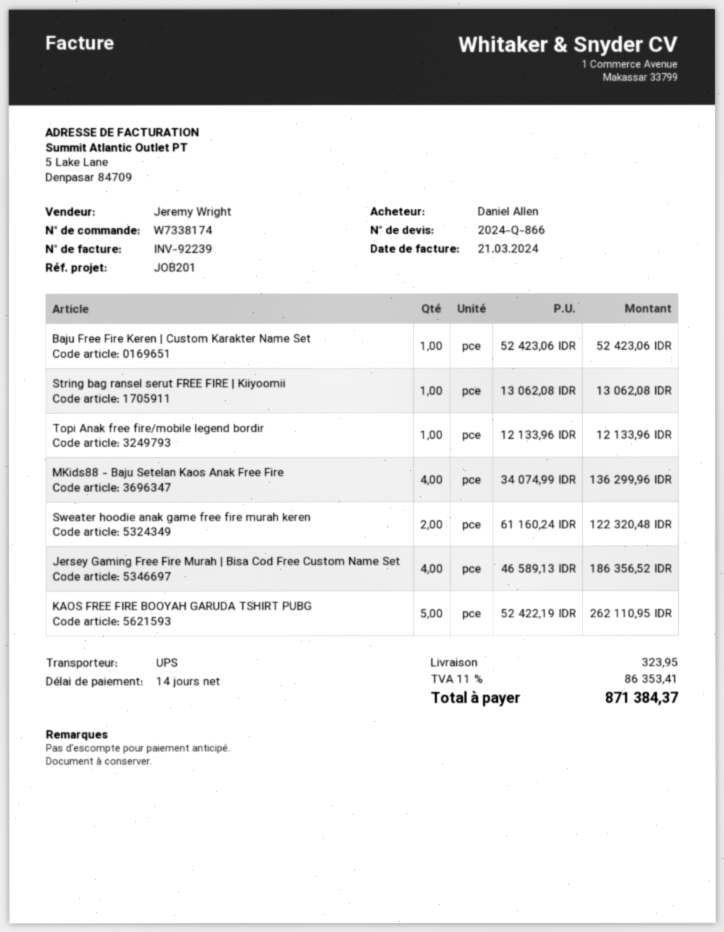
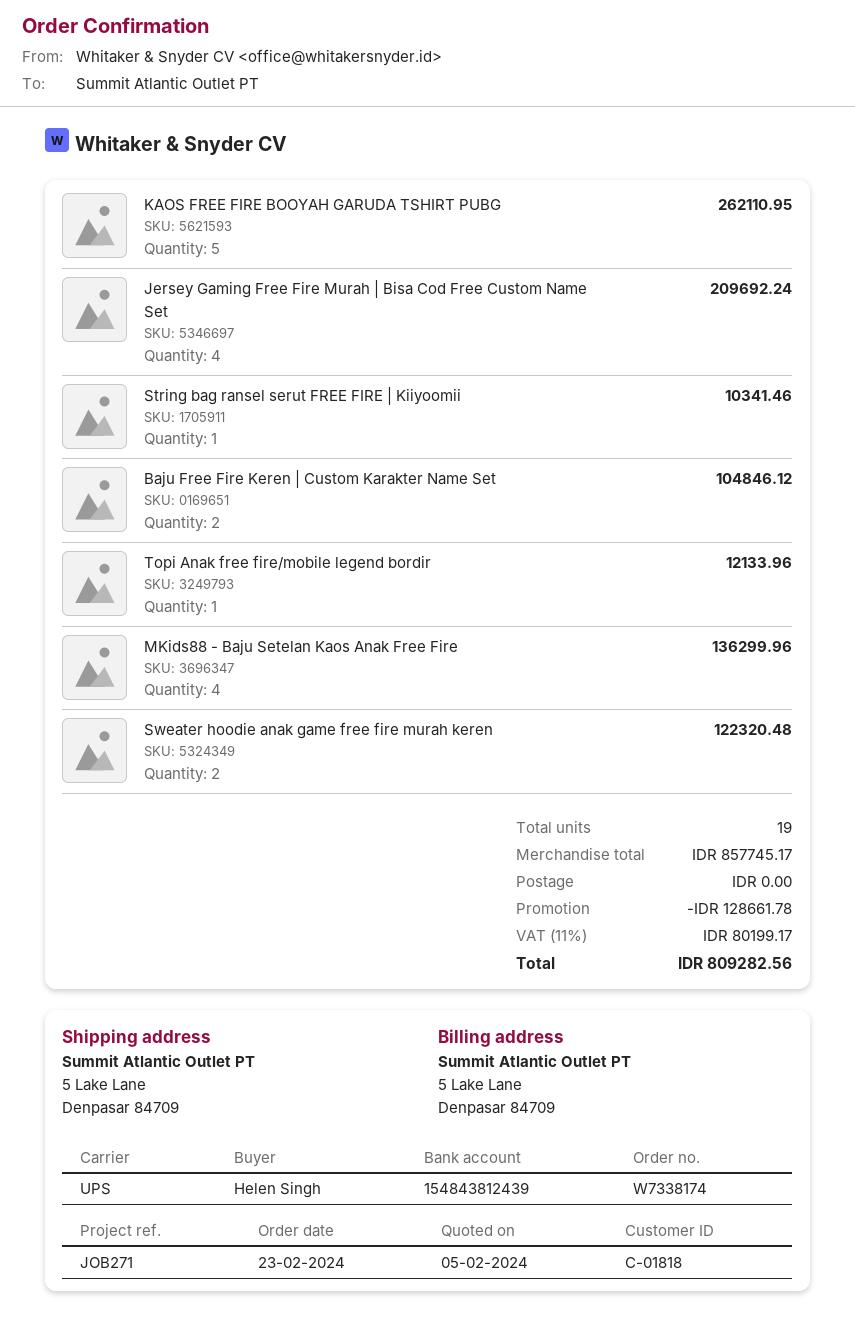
reference: JOB201 -> JOB271
ordered by: Daniel Allen -> Helen Singh
Baju Free Fire Keren | Custom Karakter Name Set: 1 for 52423.06 -> 2 for 104846.12
String bag ransel serut FREE FIRE | Kiiyoomii: 1 for 13062.08 -> 1 for 10341.46
Jersey Gaming Free Fire Murah | Bisa Cod Free Custom Name Set: 4 for 186356.52 -> 4 for 209692.24
discount: none -> 128661.78
shipping: 323.95 -> 0.00
tax: 11% = 86353.41 -> 11% = 80199.17
total: 871384.37 -> 809282.56

